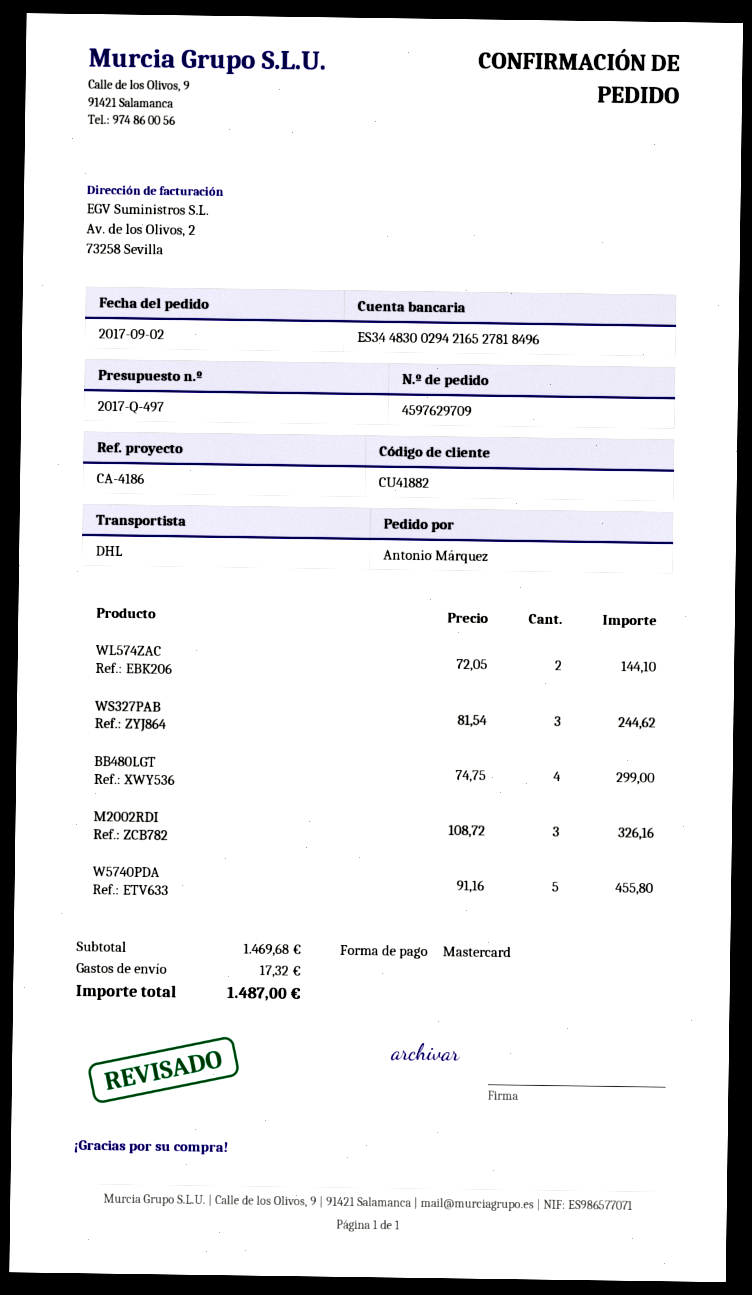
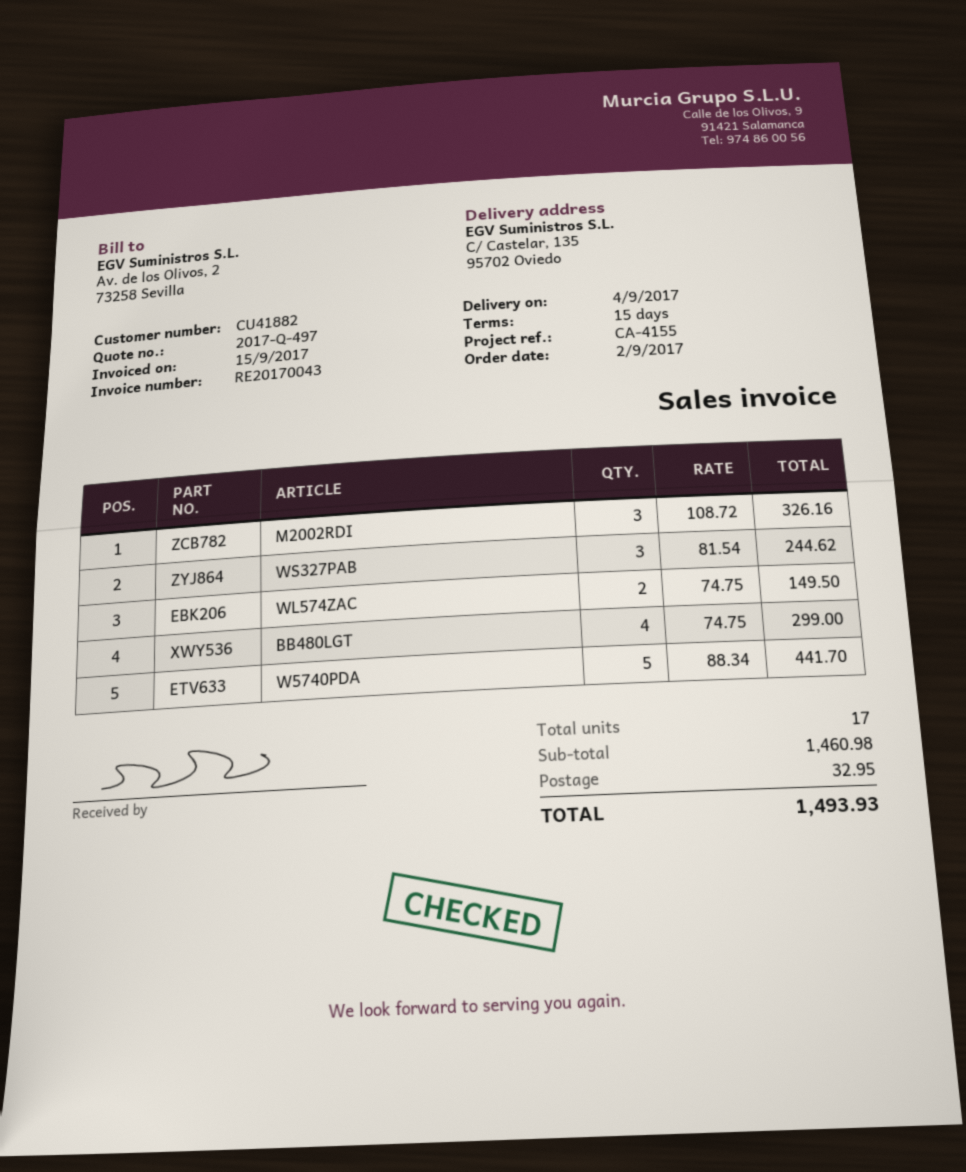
reference: CA-4186 -> CA-4155
WL574ZAC: 2 x 72.05 = 144.10 -> 2 x 74.75 = 149.50
W5740PDA: 5 x 91.16 = 455.80 -> 5 x 88.34 = 441.70
subtotal: 1469.68 -> 1460.98
shipping: 17.32 -> 32.95
total: 1487.00 -> 1493.93

